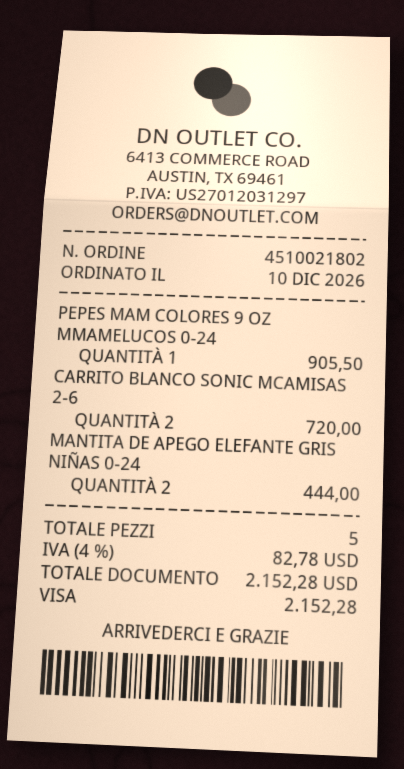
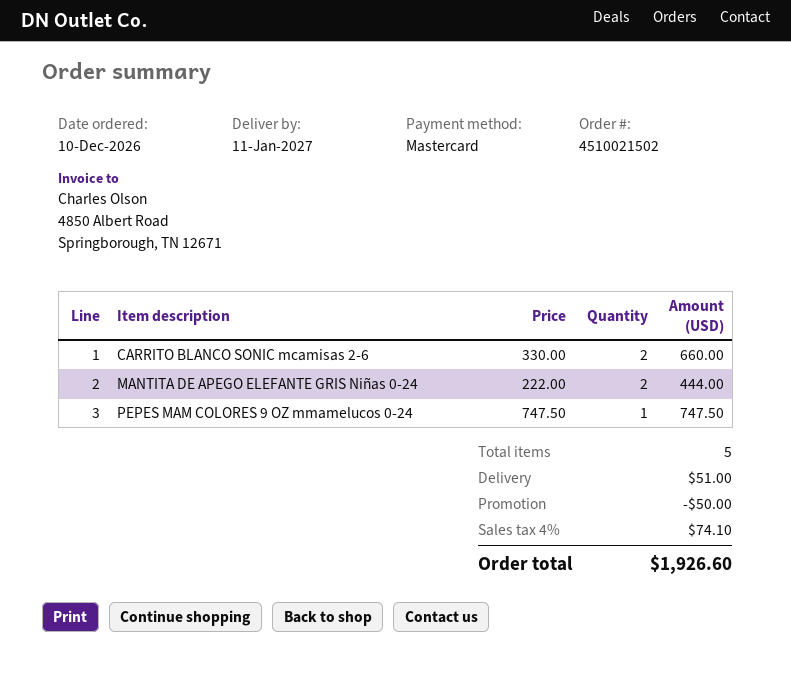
order number: 4510021802 -> 4510021502
payment method: Visa -> Mastercard
PEPES MAM COLORES 9 OZ MMAMELUCOS 0-24: 1 for 905.50 -> 1 for 747.50
CARRITO BLANCO SONIC MCAMISAS 2-6: 2 for 720.00 -> 2 for 660.00
discount: none -> 50.00
shipping: none -> 51.00
tax: 4% = 82.78 -> 4% = 74.10
total: 2152.28 -> 1926.60

